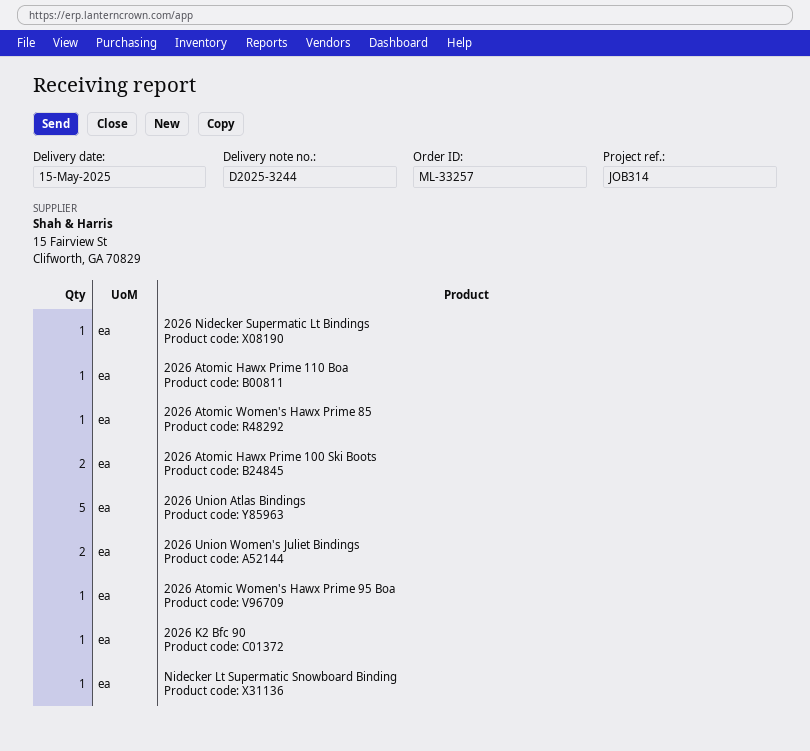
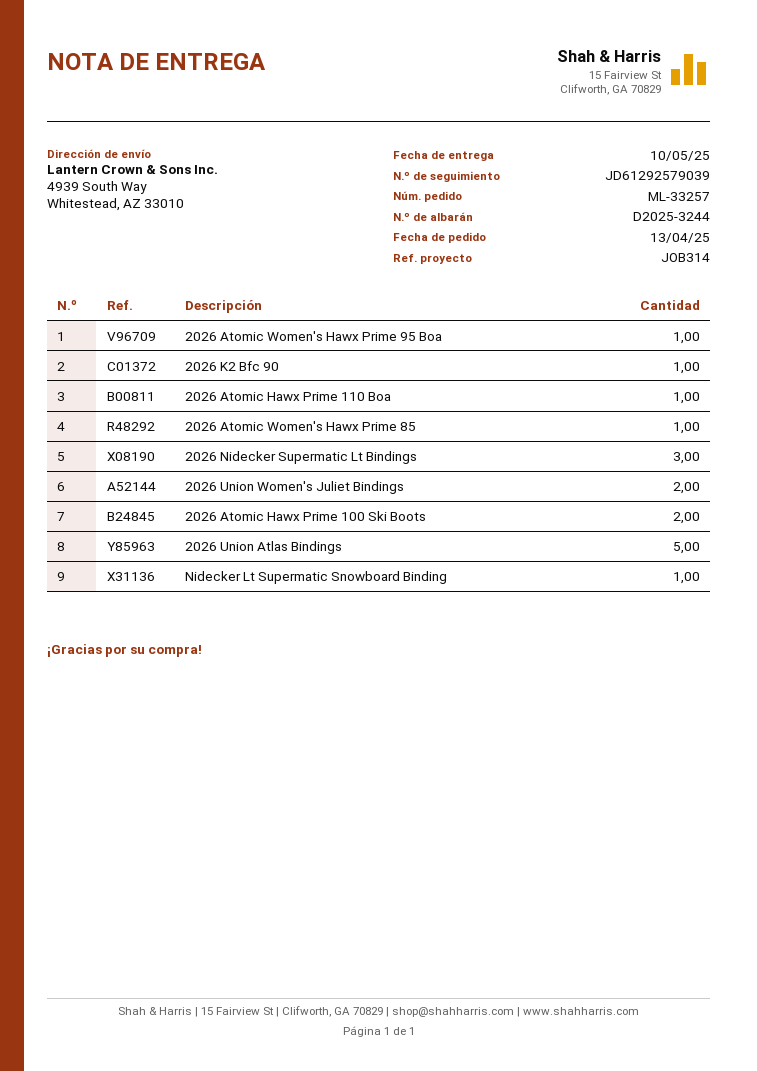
delivery date: 2025-05-15 -> 2025-05-10
2026 Nidecker Supermatic Lt Bindings: 1 -> 3

